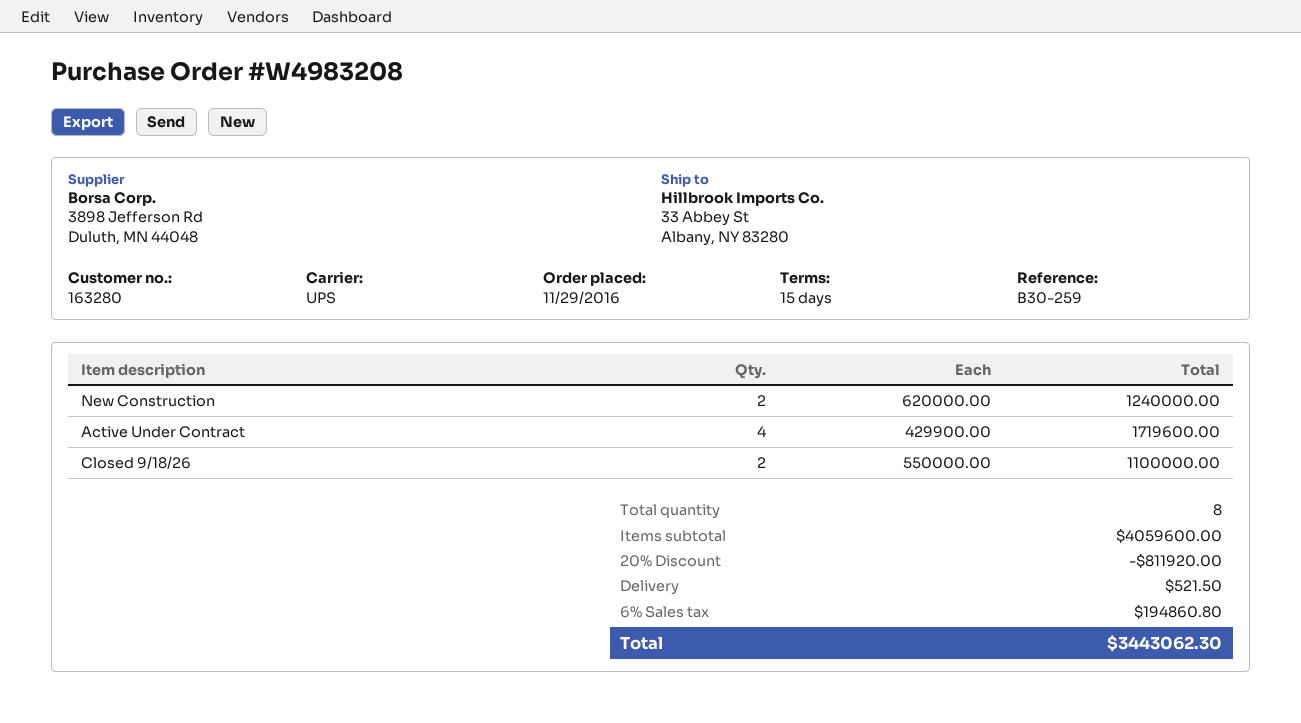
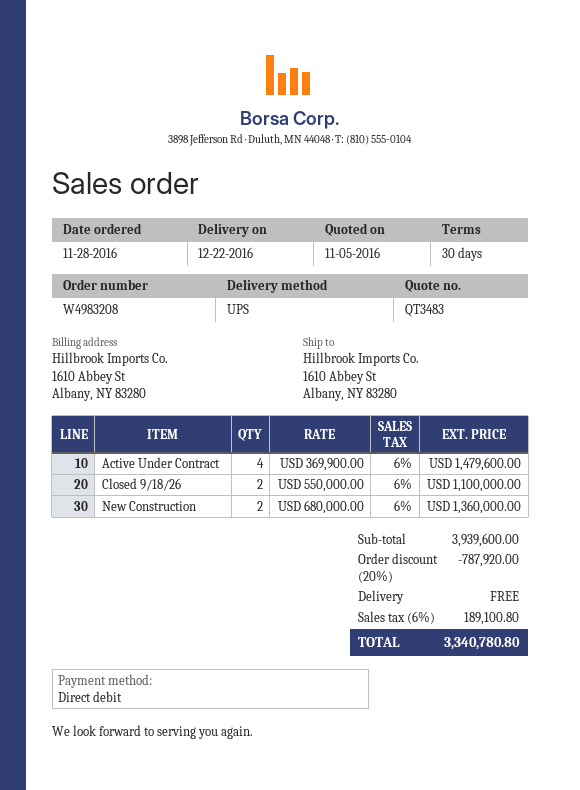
order date: 2016-11-29 -> 2016-11-28
payment terms: 15 days -> 30 days
ship to: 33 Abbey St, Albany, NY 83280 -> 1610 Abbey St, Albany, NY 83280
New Construction: 2 x 620000.00 = 1240000.00 -> 2 x 680000.00 = 1360000.00
Active Under Contract: 4 x 429900.00 = 1719600.00 -> 4 x 369900.00 = 1479600.00
subtotal: 4059600.00 -> 3939600.00
discount: 20% = 811920.00 -> 20% = 787920.00
shipping: 521.50 -> 0.00
tax: 6% = 194860.80 -> 6% = 189100.80
total: 3443062.30 -> 3340780.80

